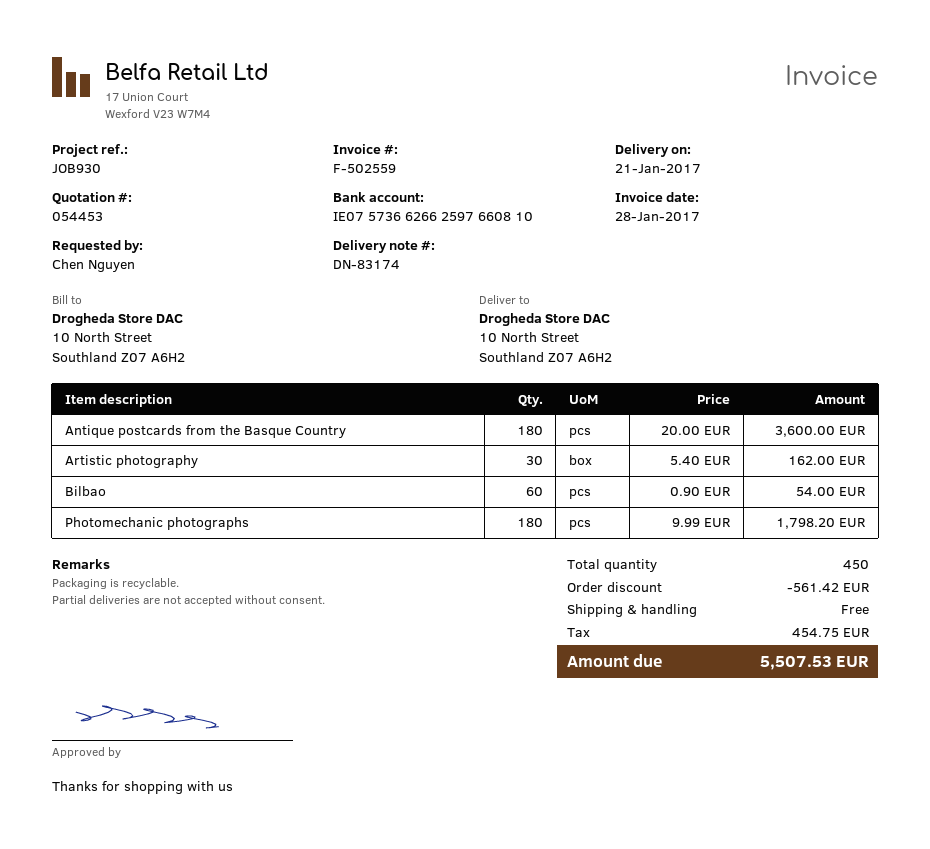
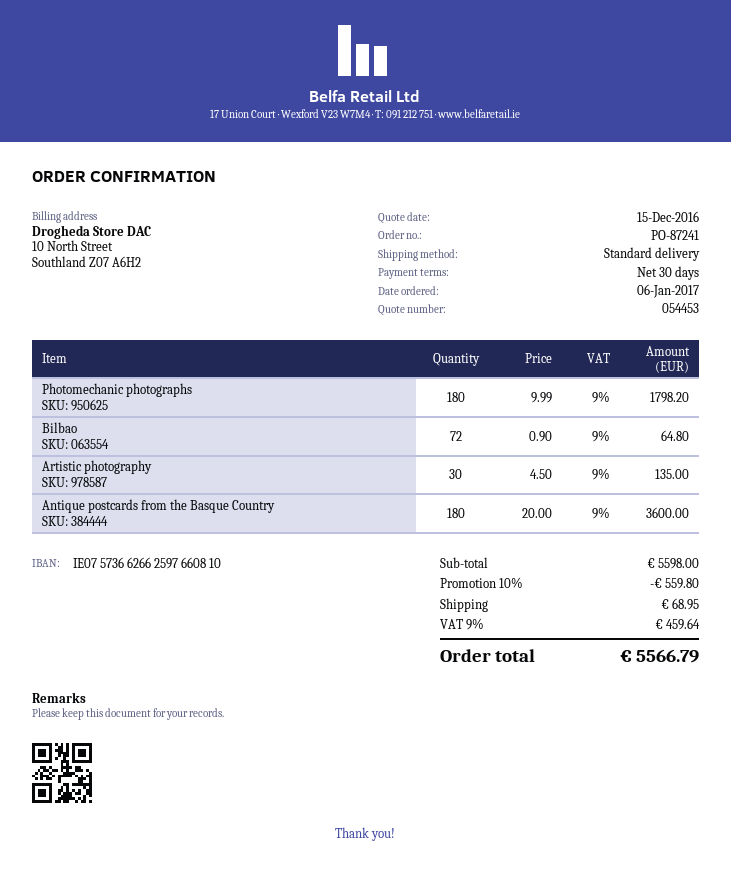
Artistic photography: 30 x 5.40 = 162.00 -> 30 x 4.50 = 135.00
Bilbao: 60 x 0.90 = 54.00 -> 72 x 0.90 = 64.80
discount: 561.42 -> 559.80
shipping: 0.00 -> 68.95
tax: 454.75 -> 459.64
total: 5507.53 -> 5566.79

